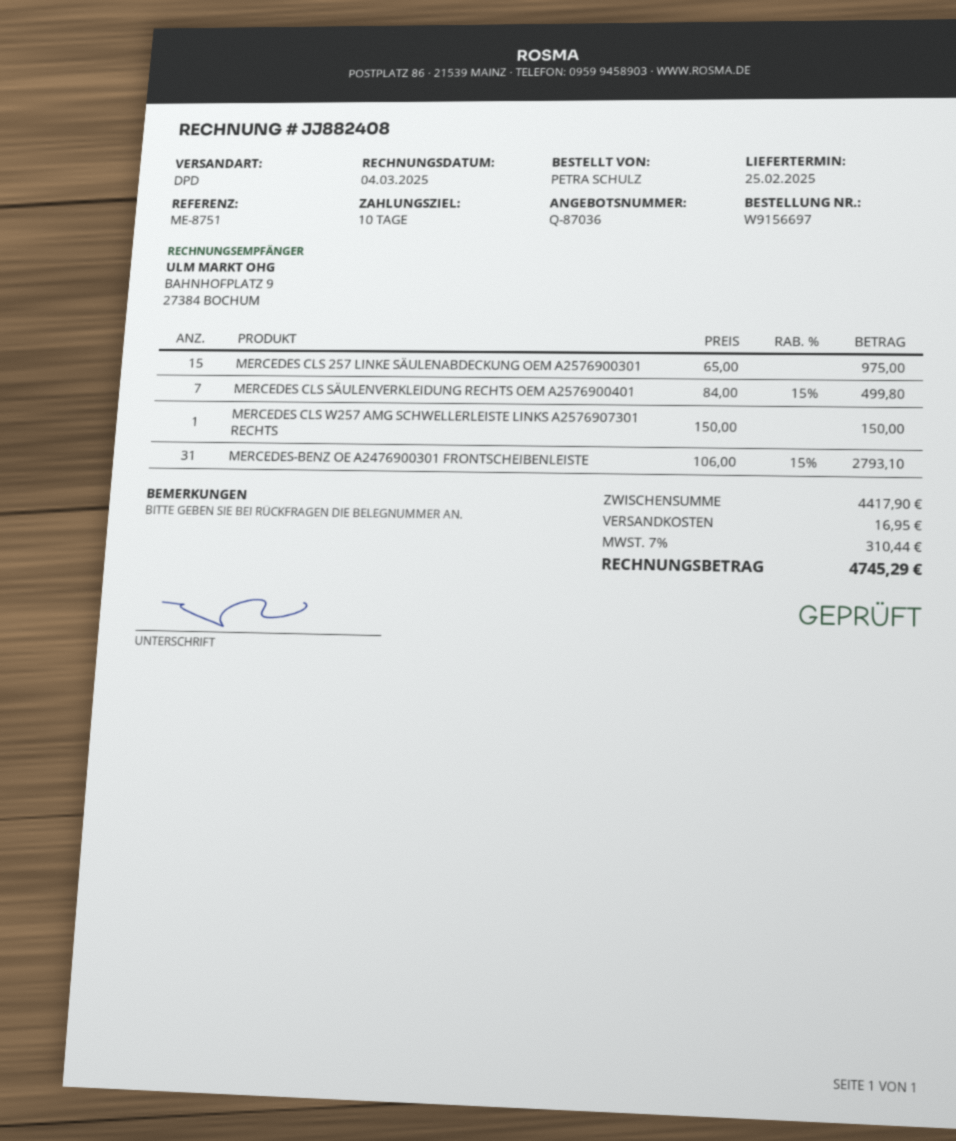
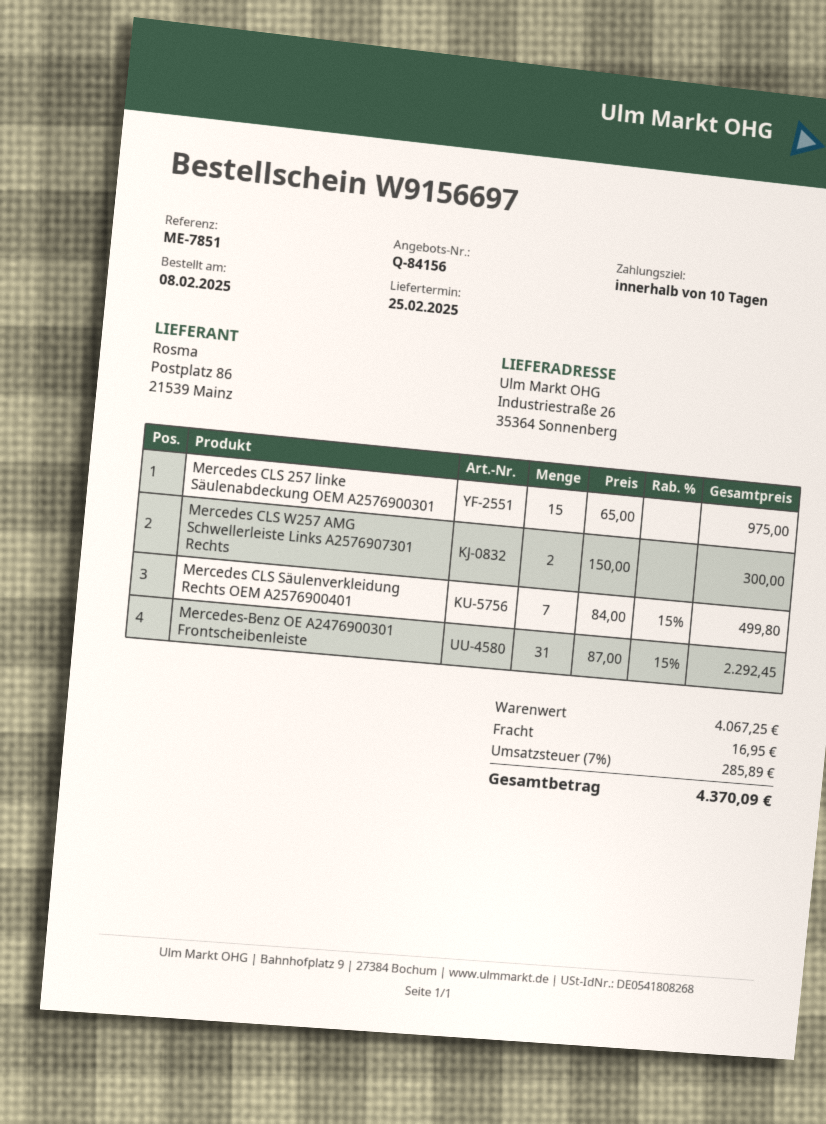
quote number: Q-87036 -> Q-84156
reference: ME-8751 -> ME-7851
MERCEDES CLS W257 AMG SCHWELLERLEISTE LINKS A2576907301 RECHTS: 1 x 150.00 = 150.00 -> 2 x 150.00 = 300.00
MERCEDES-BENZ OE A2476900301 FRONTSCHEIBENLEISTE: 31 x 106.00 - 15% = 2793.10 -> 31 x 87.00 - 15% = 2292.45
subtotal: 4417.90 -> 4067.25
tax: 7% = 310.44 -> 7% = 285.89
total: 4745.29 -> 4370.09

